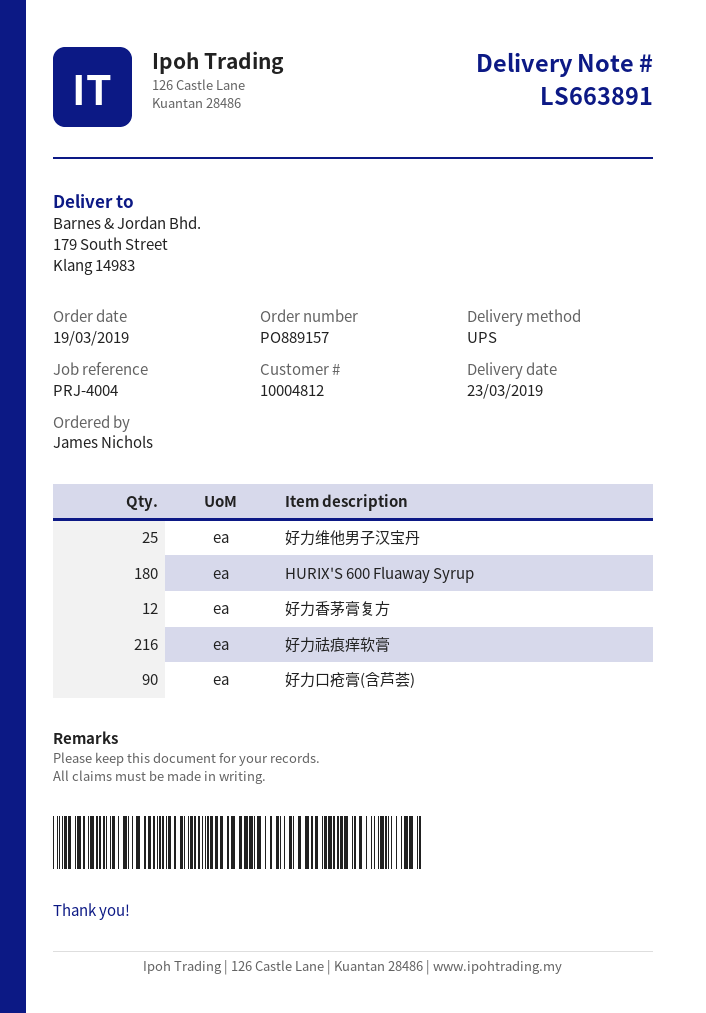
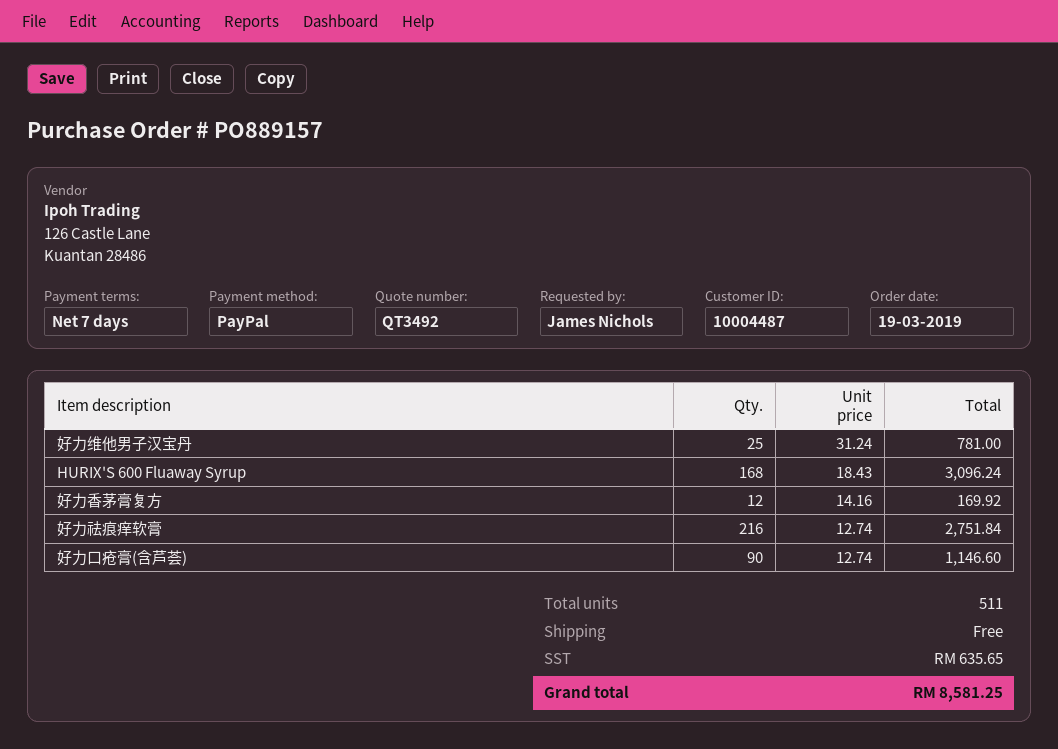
customer number: 10004812 -> 10004487
HURIX'S 600 Fluaway Syrup: 180 -> 168

